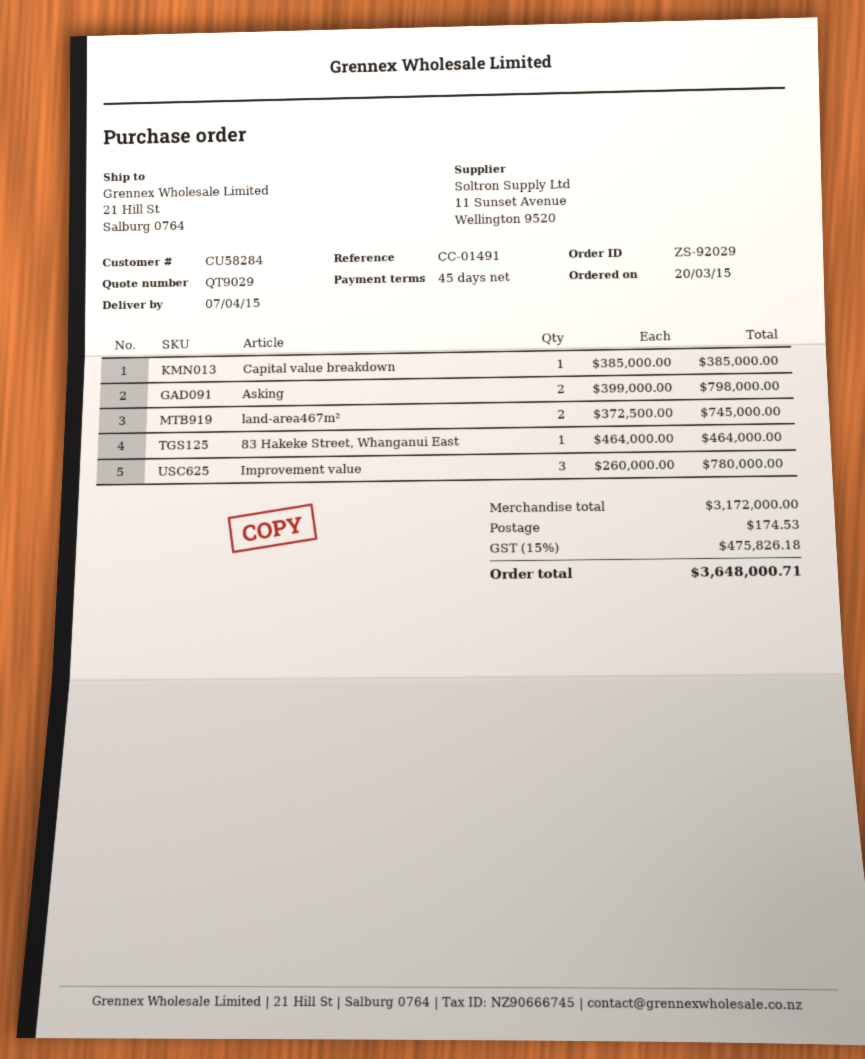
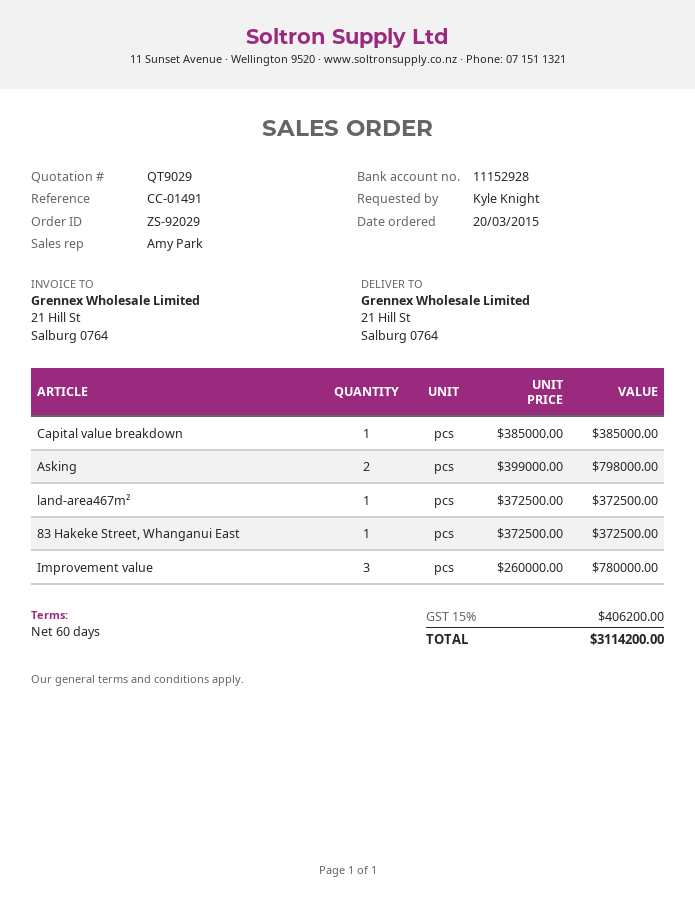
payment terms: 45 days -> 60 days
land-area467m²: 2 x 372500.00 = 745000.00 -> 1 x 372500.00 = 372500.00
83 Hakeke Street, Whanganui East: 1 x 464000.00 = 464000.00 -> 1 x 372500.00 = 372500.00
shipping: 174.53 -> none
tax: 15% = 475826.18 -> 15% = 406200.00
total: 3648000.71 -> 3114200.00

